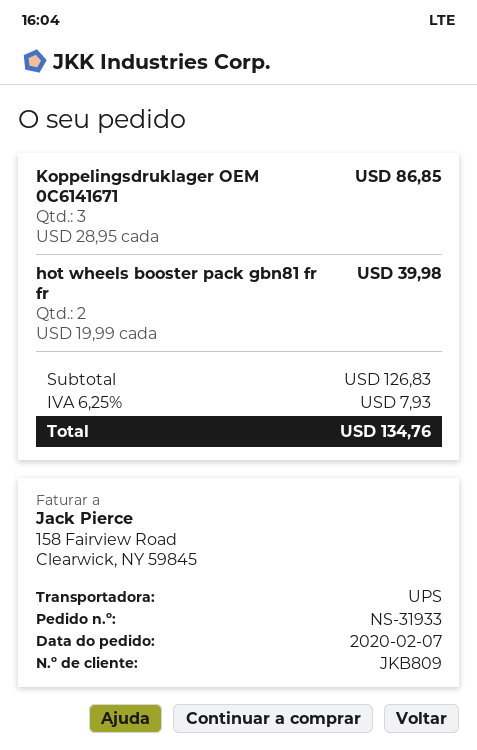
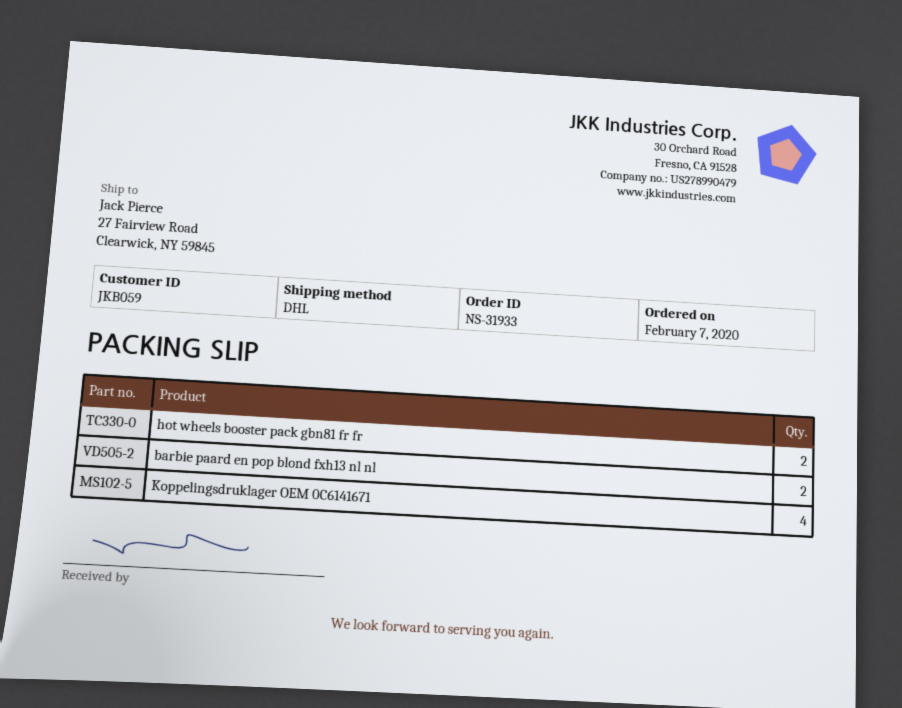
customer number: JKB809 -> JKB059
shipping method: UPS -> DHL
Koppelingsdruklager OEM 0C6141671: 3 -> 4
barbie paard en pop blond fxh13 nl nl: none -> 2

